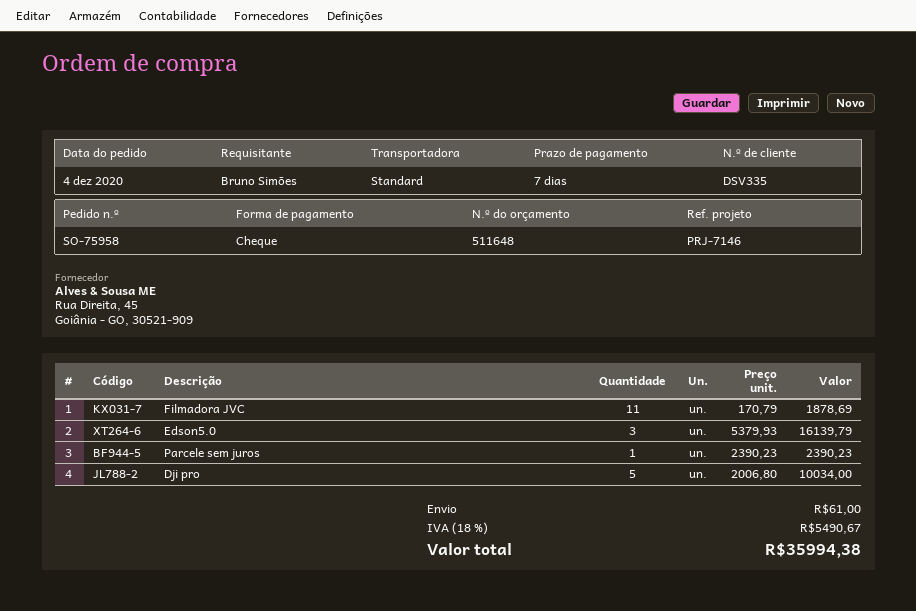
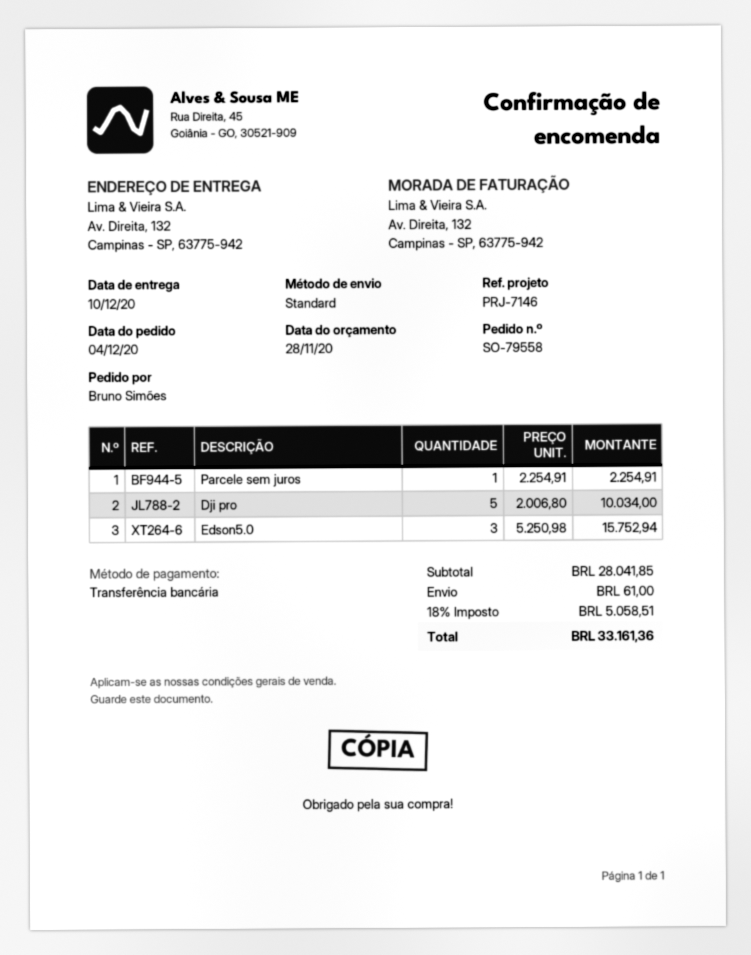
order number: SO-75958 -> SO-79558
payment method: cheque -> bank transfer
Filmadora JVC: 11 x 170.79 = 1878.69 -> none
Edson5.0: 3 x 5379.93 = 16139.79 -> 3 x 5250.98 = 15752.94
Parcele sem juros: 1 x 2390.23 = 2390.23 -> 1 x 2254.91 = 2254.91
tax: 18% = 5490.67 -> 18% = 5058.51
total: 35994.38 -> 33161.36

